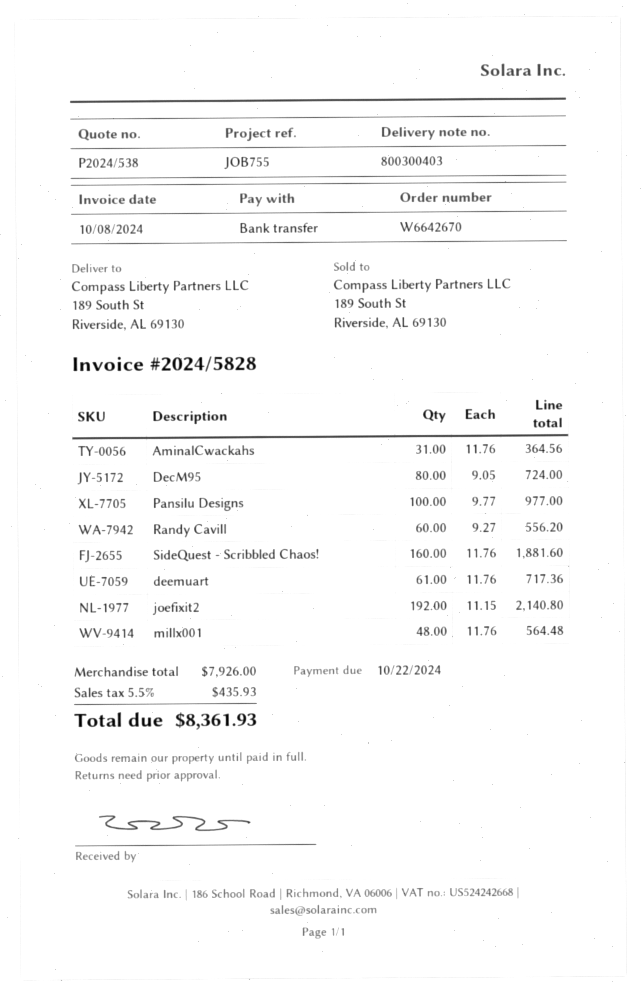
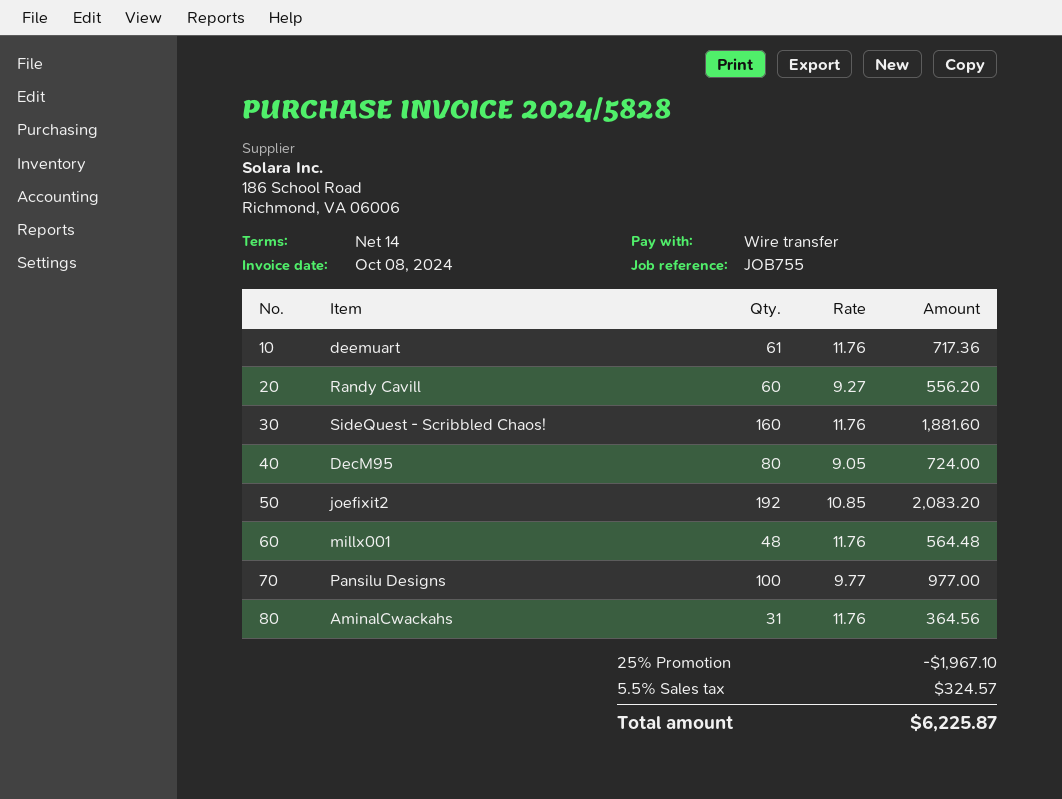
joefixit2: 192 x 11.15 = 2140.80 -> 192 x 10.85 = 2083.20
discount: none -> 25% = 1967.10
tax: 5.5% = 435.93 -> 5.5% = 324.57
total: 8361.93 -> 6225.87

